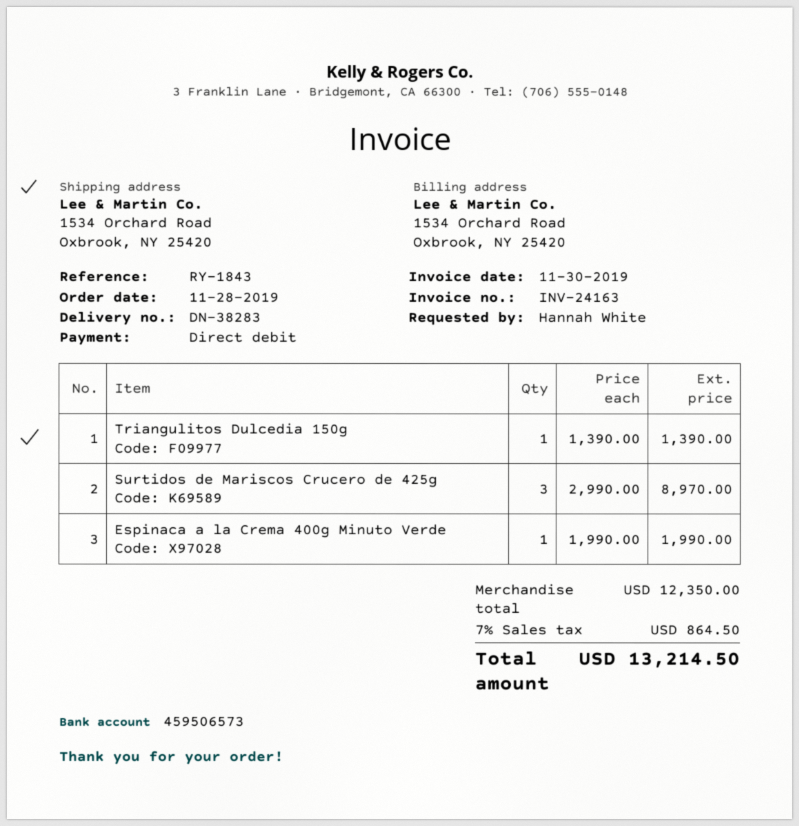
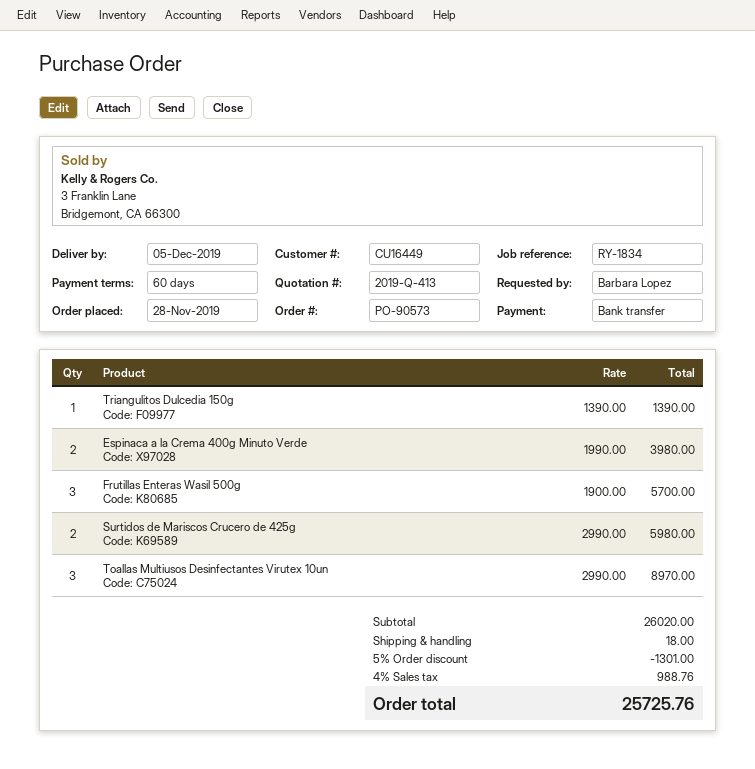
reference: RY-1843 -> RY-1834
ordered by: Hannah White -> Barbara Lopez
payment method: direct debit -> bank transfer
Surtidos de Mariscos Crucero de 425g: 3 x 2990.00 = 8970.00 -> 2 x 2990.00 = 5980.00
Espinaca a la Crema 400g Minuto Verde: 1 x 1990.00 = 1990.00 -> 2 x 1990.00 = 3980.00
Frutillas Enteras Wasil 500g: none -> 3 x 1900.00 = 5700.00
Toallas Multiusos Desinfectantes Virutex 10un: none -> 3 x 2990.00 = 8970.00
subtotal: 12350.00 -> 26020.00
discount: none -> 5% = 1301.00
shipping: none -> 18.00
tax: 7% = 864.50 -> 4% = 988.76
total: 13214.50 -> 25725.76

